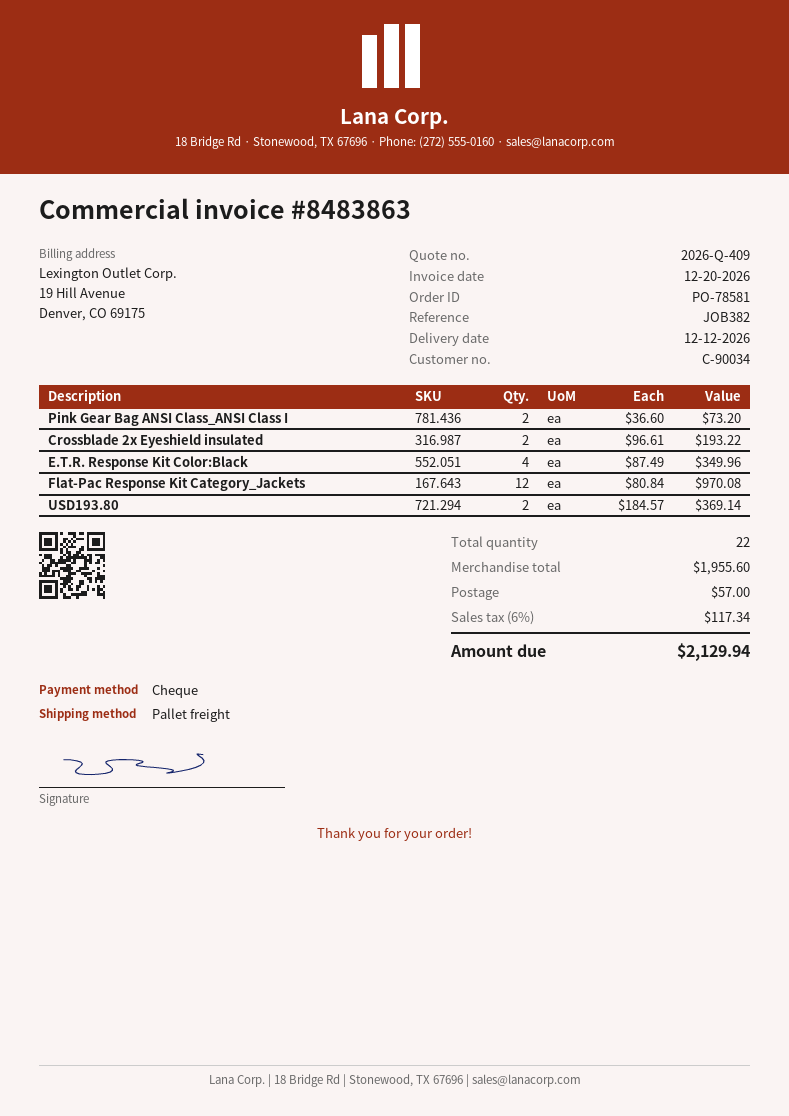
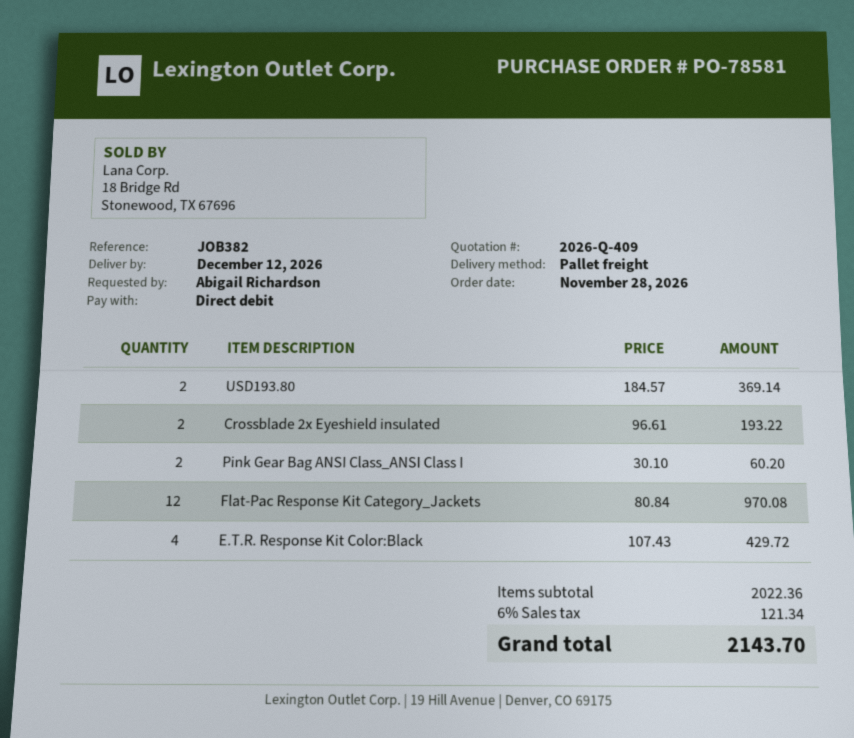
payment method: cheque -> direct debit
Pink Gear Bag ANSI Class_ANSI Class I: 2 x 36.60 = 73.20 -> 2 x 30.10 = 60.20
E.T.R. Response Kit Color:Black: 4 x 87.49 = 349.96 -> 4 x 107.43 = 429.72
subtotal: 1955.60 -> 2022.36
shipping: 57.00 -> none
tax: 6% = 117.34 -> 6% = 121.34
total: 2129.94 -> 2143.70

